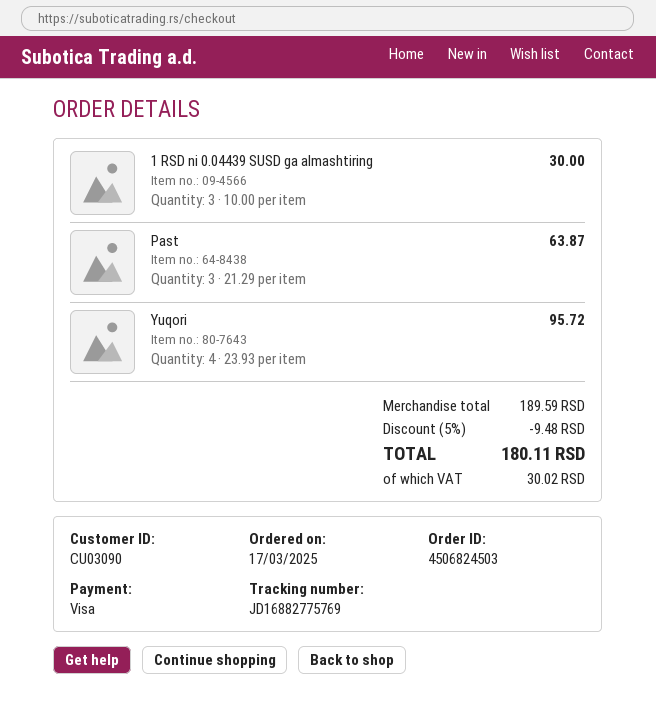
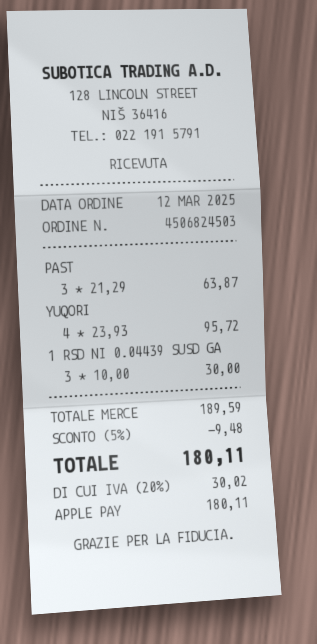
order date: 2025-03-17 -> 2025-03-12
payment method: Visa -> Apple Pay

